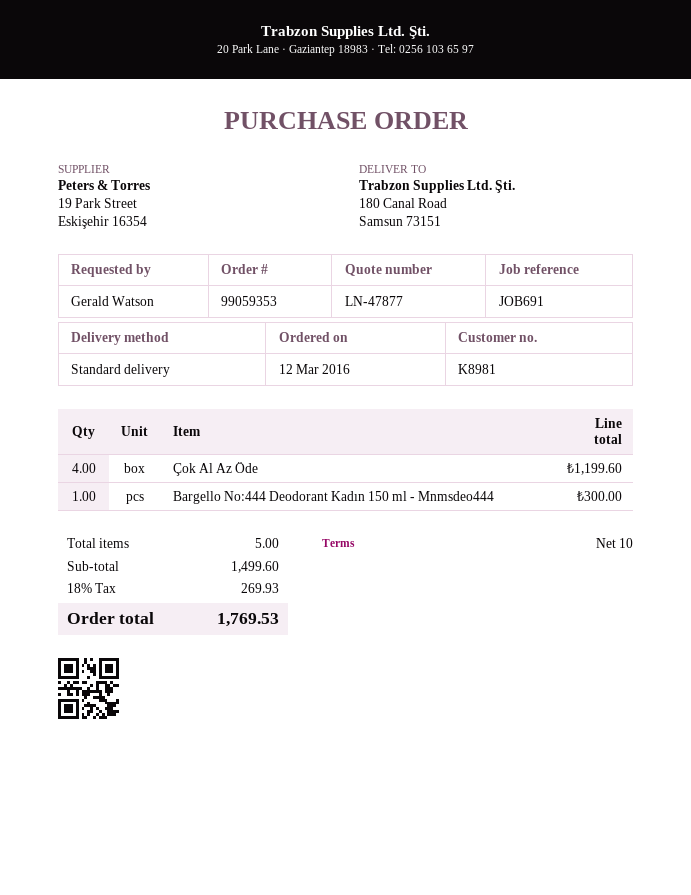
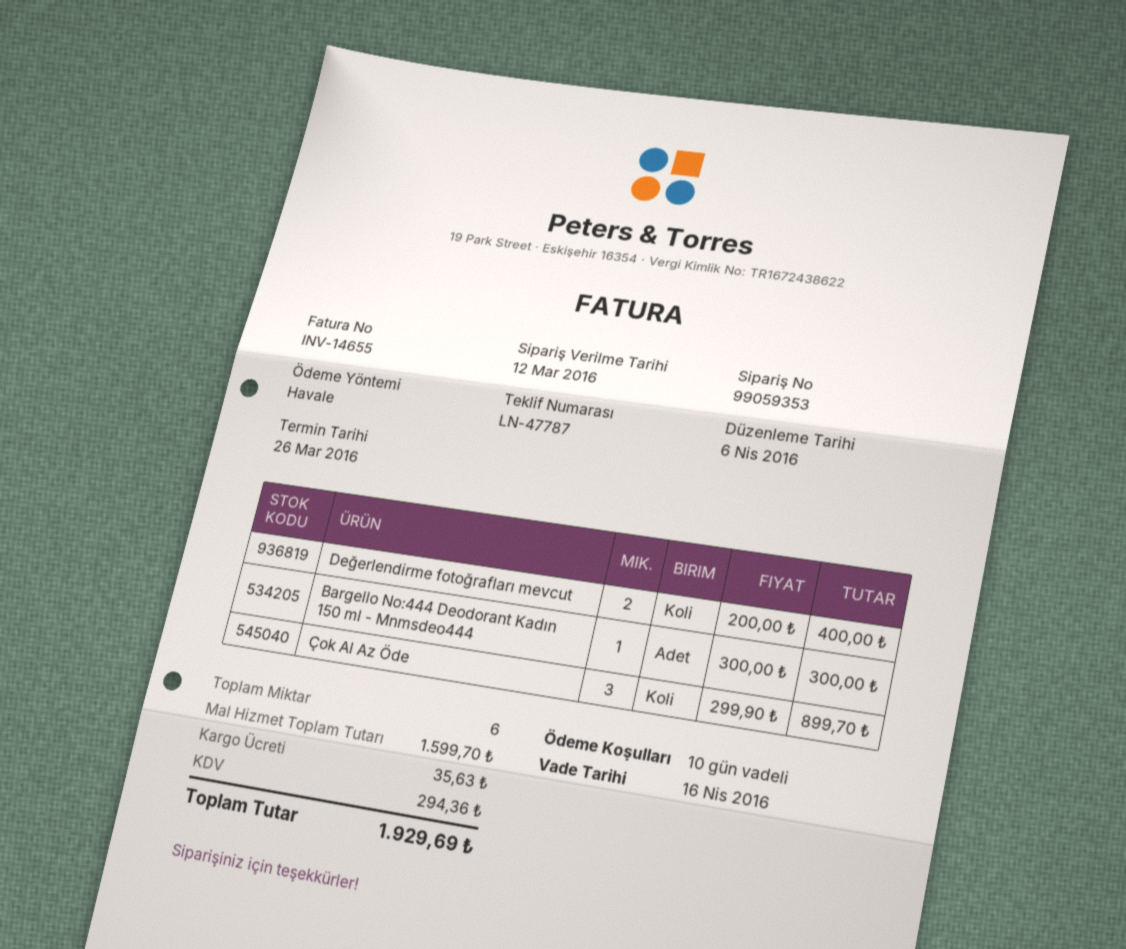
quote number: LN-47877 -> LN-47787
Çok Al Az Öde: 4 for 1199.60 -> 3 for 899.70
Değerlendirme fotoğrafları mevcut: none -> 2 for 400.00
total quantity: 5 -> 6
subtotal: 1499.60 -> 1599.70
shipping: none -> 35.63
tax: 269.93 -> 294.36
total: 1769.53 -> 1929.69

